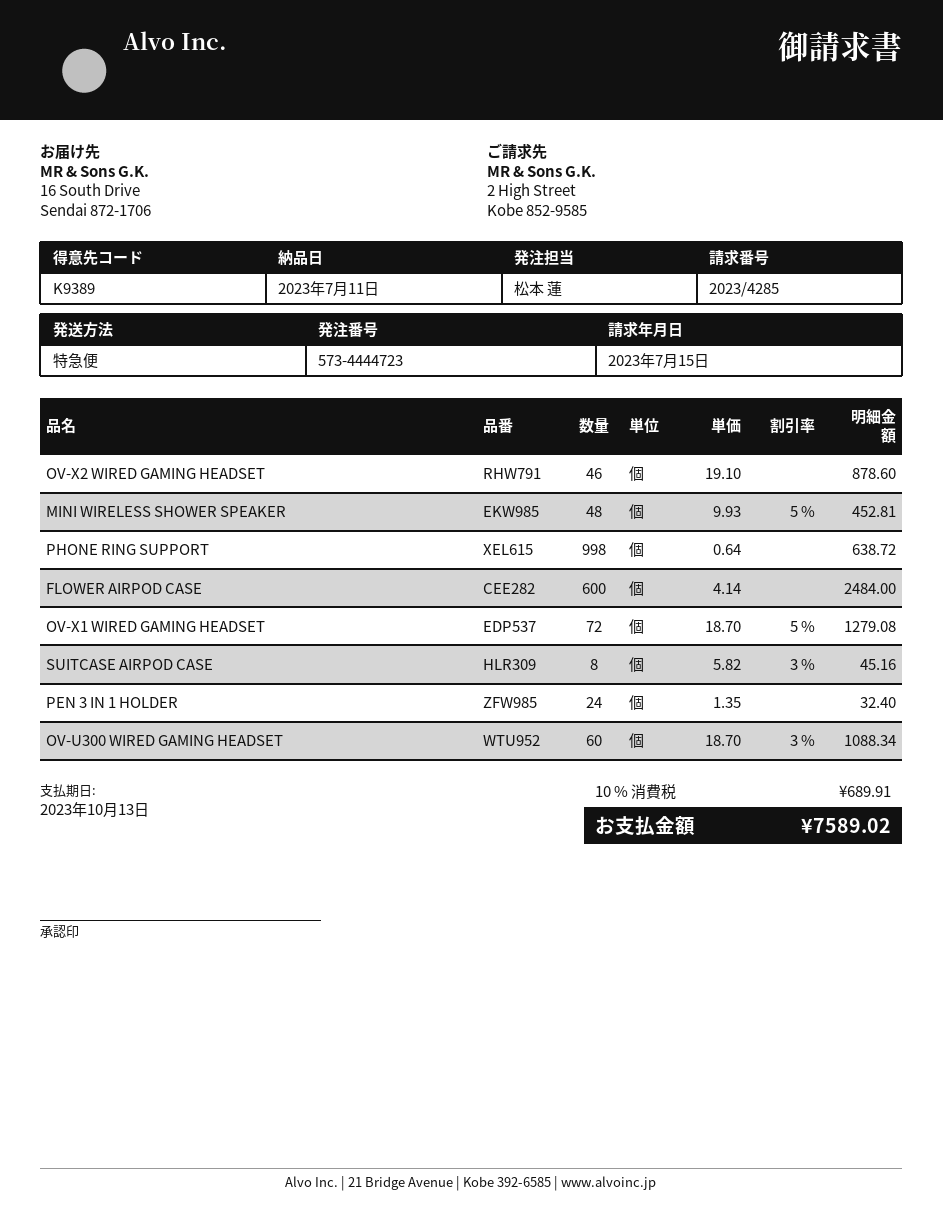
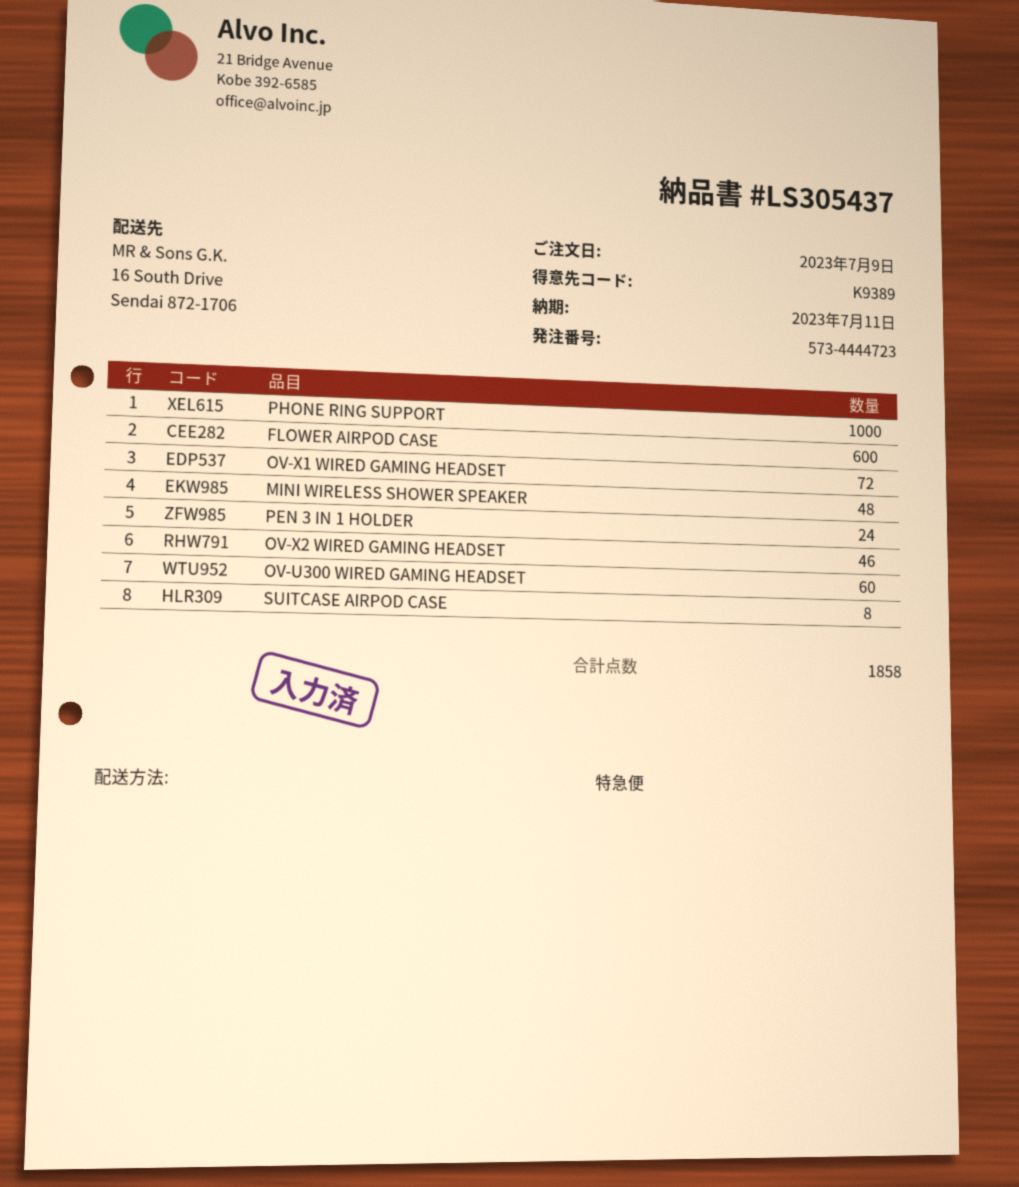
PHONE RING SUPPORT: 998 -> 1000

